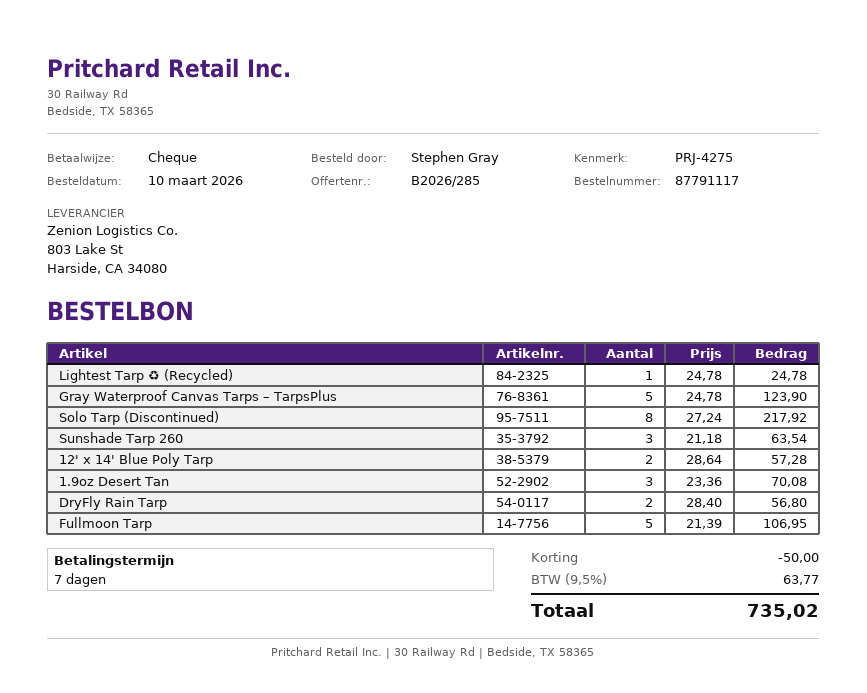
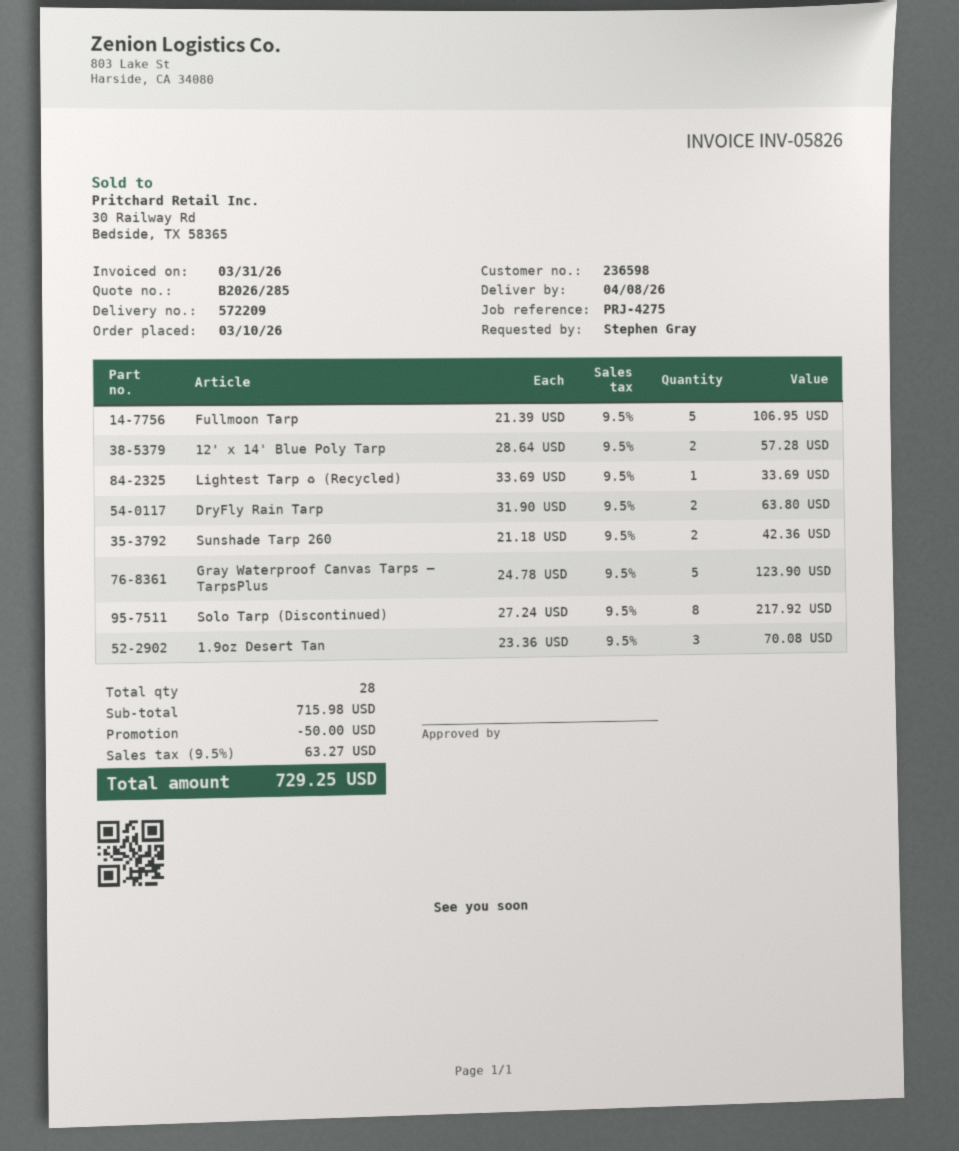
Lightest Tarp ♻ (Recycled): 1 x 24.78 = 24.78 -> 1 x 33.69 = 33.69
Sunshade Tarp 260: 3 x 21.18 = 63.54 -> 2 x 21.18 = 42.36
DryFly Rain Tarp: 2 x 28.40 = 56.80 -> 2 x 31.90 = 63.80
tax: 9.5% = 63.77 -> 9.5% = 63.27
total: 735.02 -> 729.25

